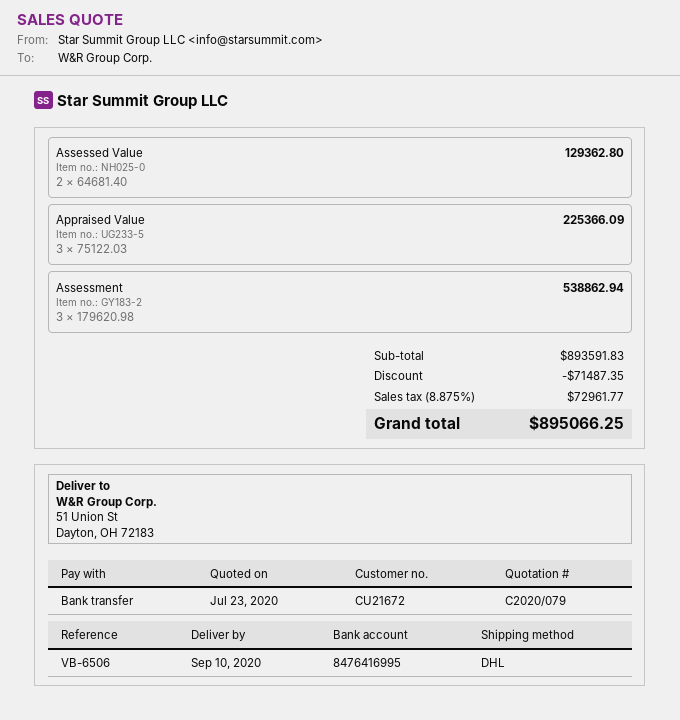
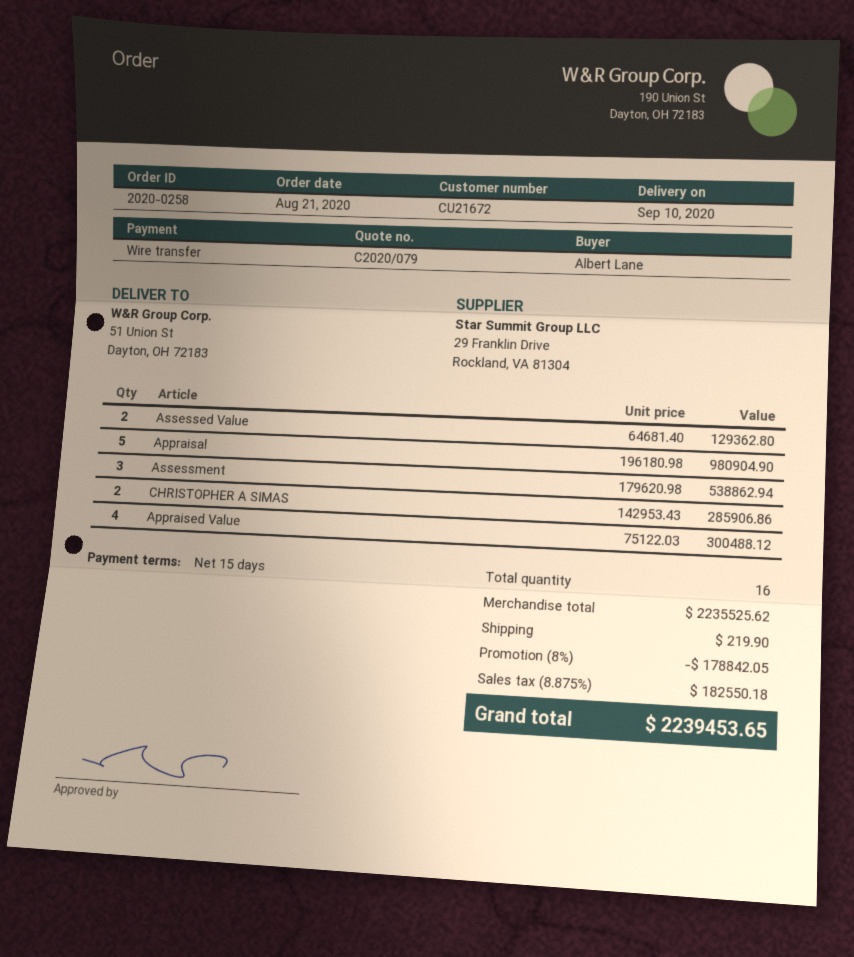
Appraised Value: 3 x 75122.03 = 225366.09 -> 4 x 75122.03 = 300488.12
Appraisal: none -> 5 x 196180.98 = 980904.90
CHRISTOPHER A SIMAS: none -> 2 x 142953.43 = 285906.86
subtotal: 893591.83 -> 2235525.62
discount: 71487.35 -> 178842.05
shipping: none -> 219.90
tax: 8.875% = 72961.77 -> 8.875% = 182550.18
total: 895066.25 -> 2239453.65

